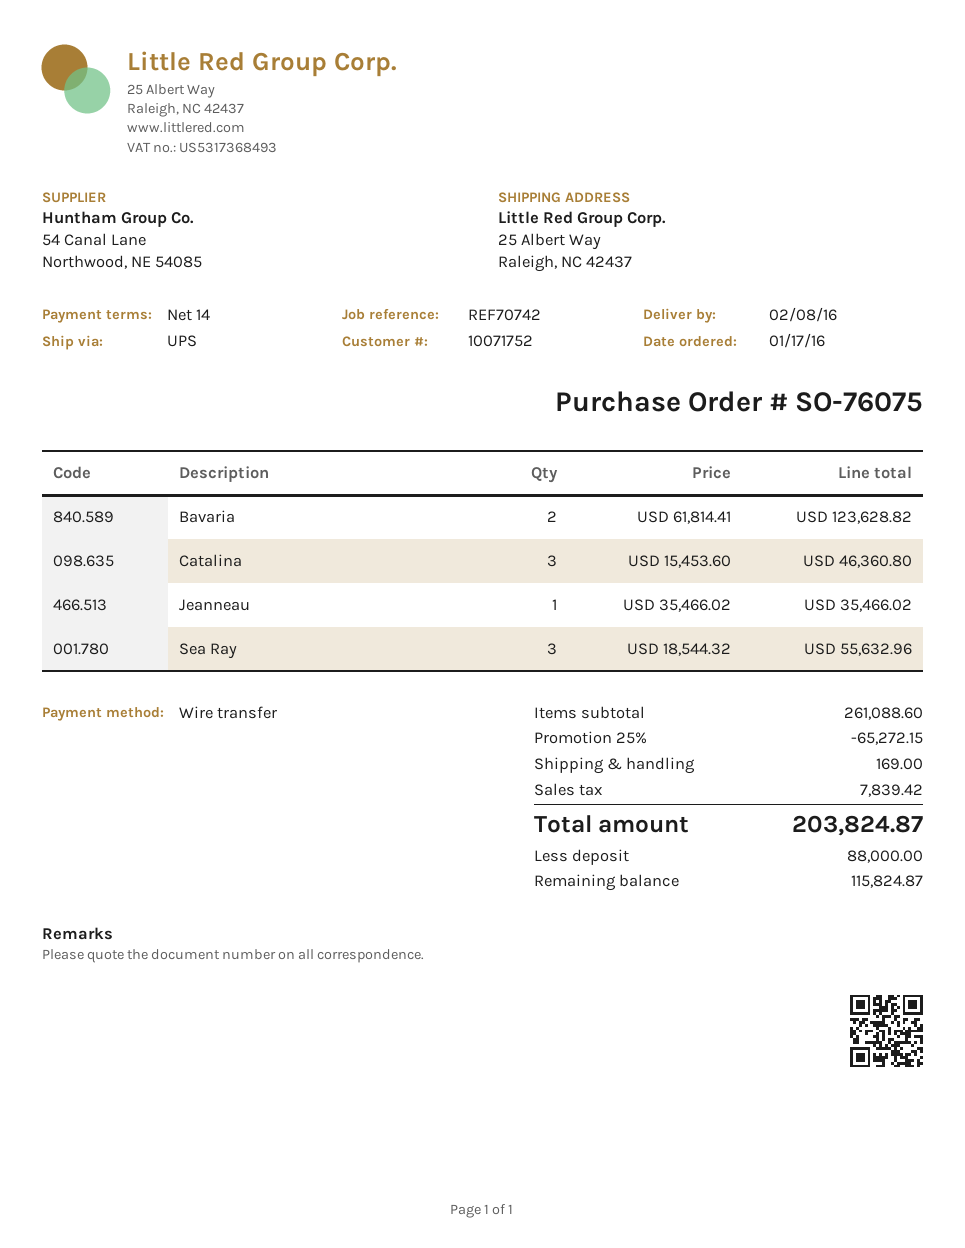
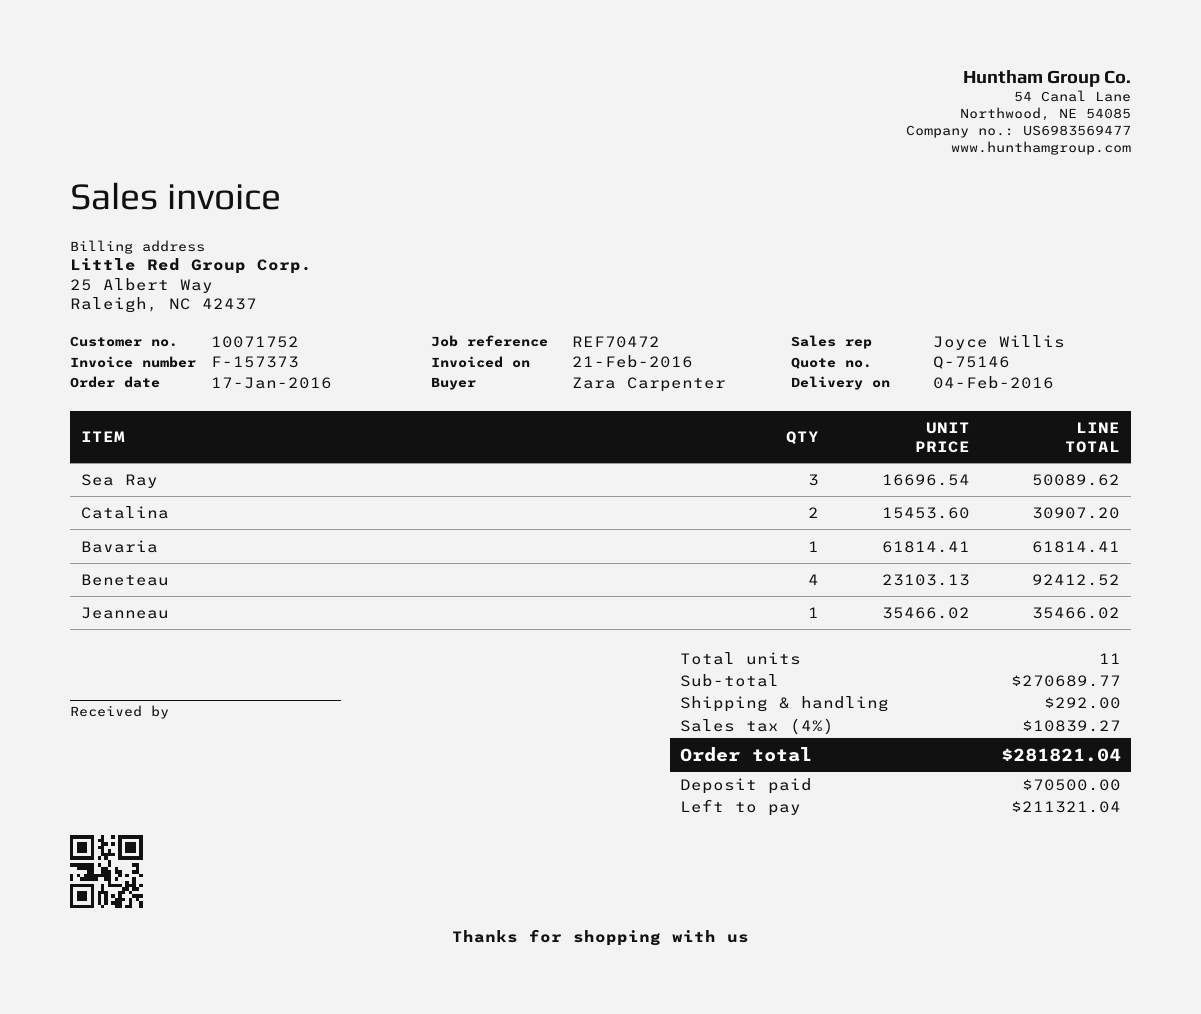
delivery date: 2016-02-08 -> 2016-02-04
reference: REF70742 -> REF70472
Bavaria: 2 x 61814.41 = 123628.82 -> 1 x 61814.41 = 61814.41
Catalina: 3 x 15453.60 = 46360.80 -> 2 x 15453.60 = 30907.20
Sea Ray: 3 x 18544.32 = 55632.96 -> 3 x 16696.54 = 50089.62
Beneteau: none -> 4 x 23103.13 = 92412.52
subtotal: 261088.60 -> 270689.77
discount: 25% = 65272.15 -> none
shipping: 169.00 -> 292.00
tax: 7839.42 -> 10839.27
total: 203824.87 -> 281821.04
deposit: 88000.00 -> 70500.00
balance: 115824.87 -> 211321.04

